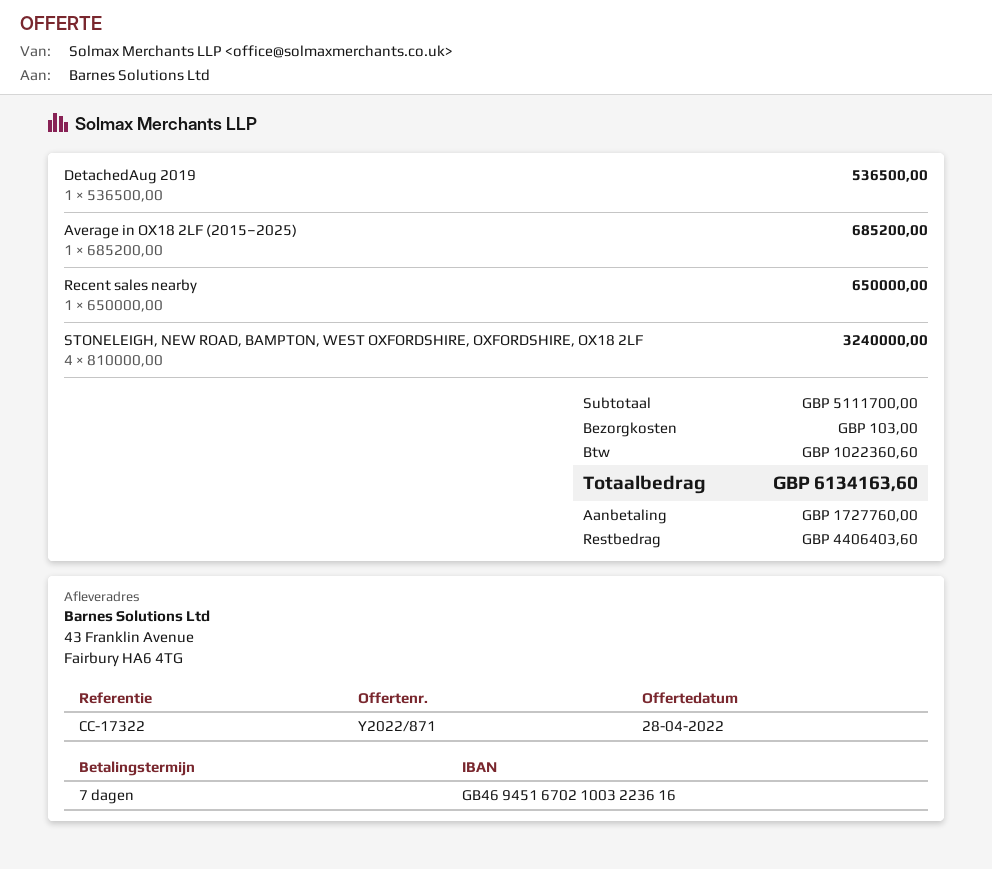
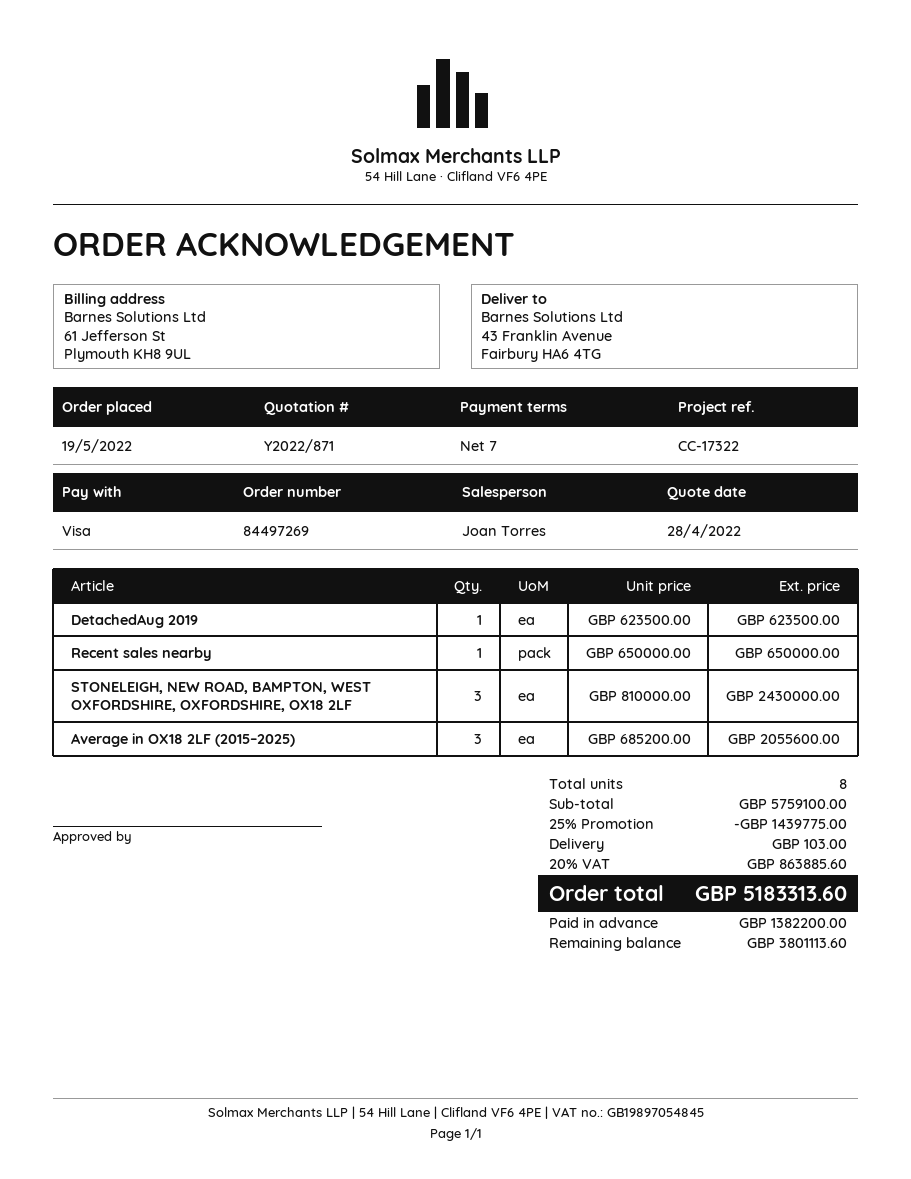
DetachedAug 2019: 1 x 536500.00 = 536500.00 -> 1 x 623500.00 = 623500.00
Average in OX18 2LF (2015–2025): 1 x 685200.00 = 685200.00 -> 3 x 685200.00 = 2055600.00
STONELEIGH, NEW ROAD, BAMPTON, WEST OXFORDSHIRE, OXFORDSHIRE, OX18 2LF: 4 x 810000.00 = 3240000.00 -> 3 x 810000.00 = 2430000.00
subtotal: 5111700.00 -> 5759100.00
discount: none -> 25% = 1439775.00
tax: 1022360.60 -> 863885.60
total: 6134163.60 -> 5183313.60
deposit: 1727760.00 -> 1382200.00
balance: 4406403.60 -> 3801113.60

